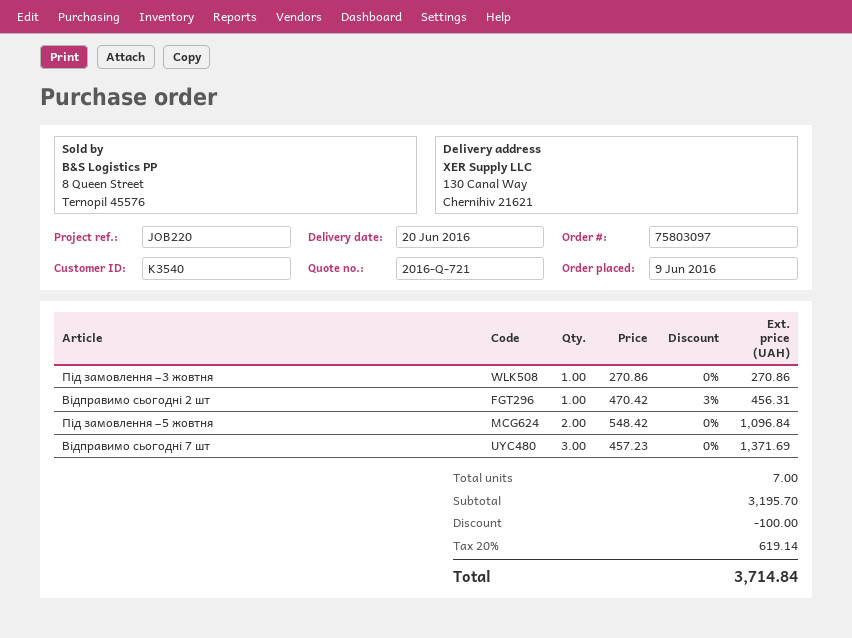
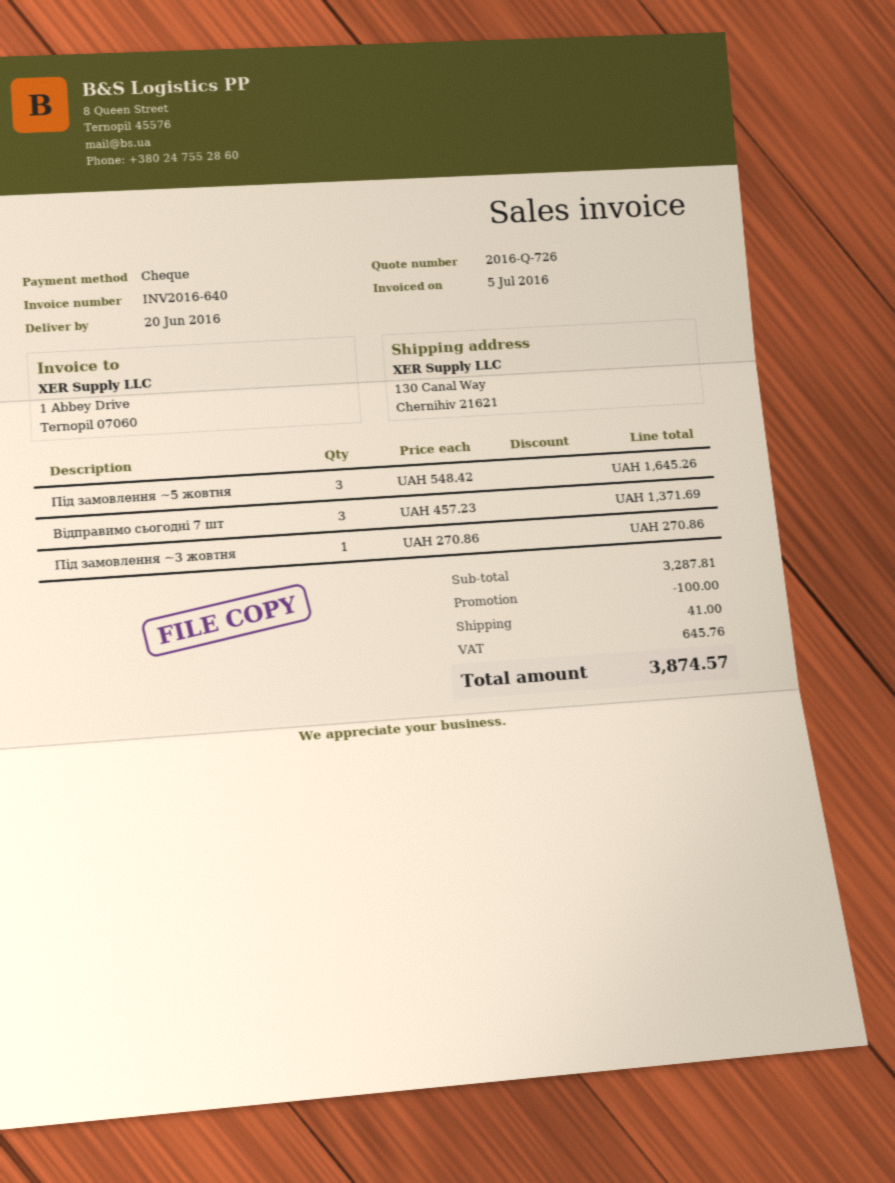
quote number: 2016-Q-721 -> 2016-Q-726
Відправимо сьогодні 2 шт: 1 x 470.42 - 3% = 456.31 -> none
Під замовлення ~5 жовтня: 2 x 548.42 = 1096.84 -> 3 x 548.42 = 1645.26
subtotal: 3195.70 -> 3287.81
shipping: none -> 41.00
tax: 619.14 -> 645.76
total: 3714.84 -> 3874.57

